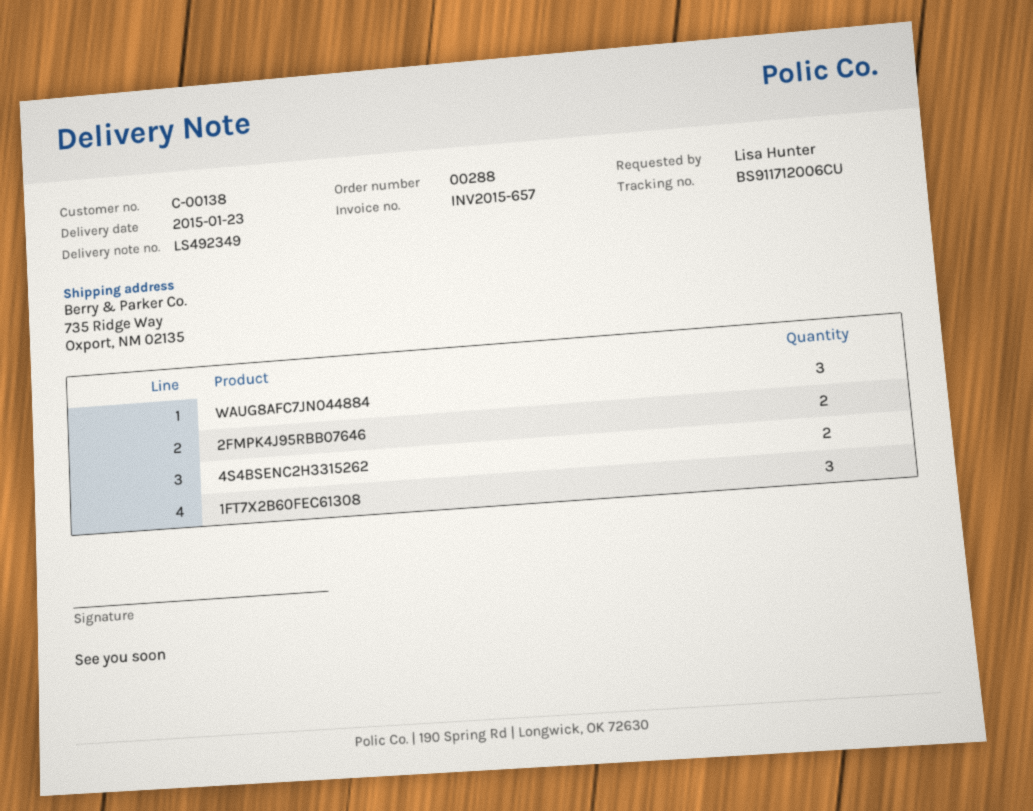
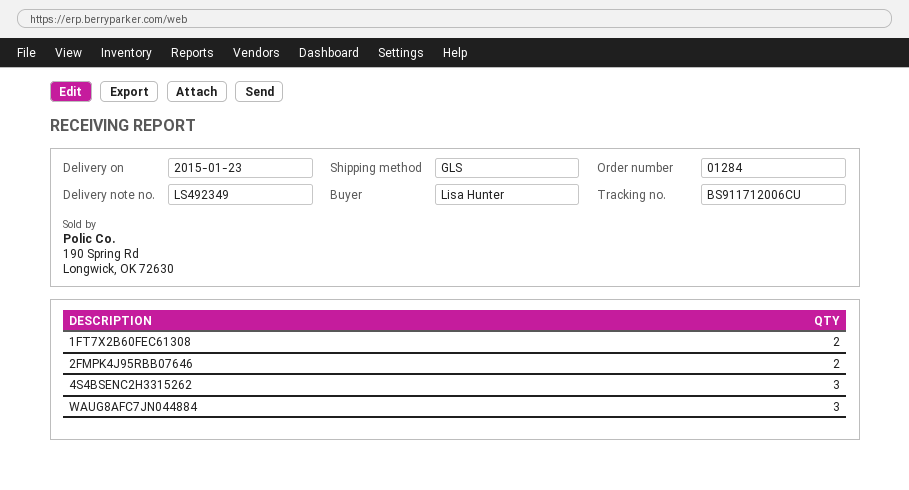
order number: 00288 -> 01284
4S4BSENC2H3315262: 2 -> 3
1FT7X2B60FEC61308: 3 -> 2

